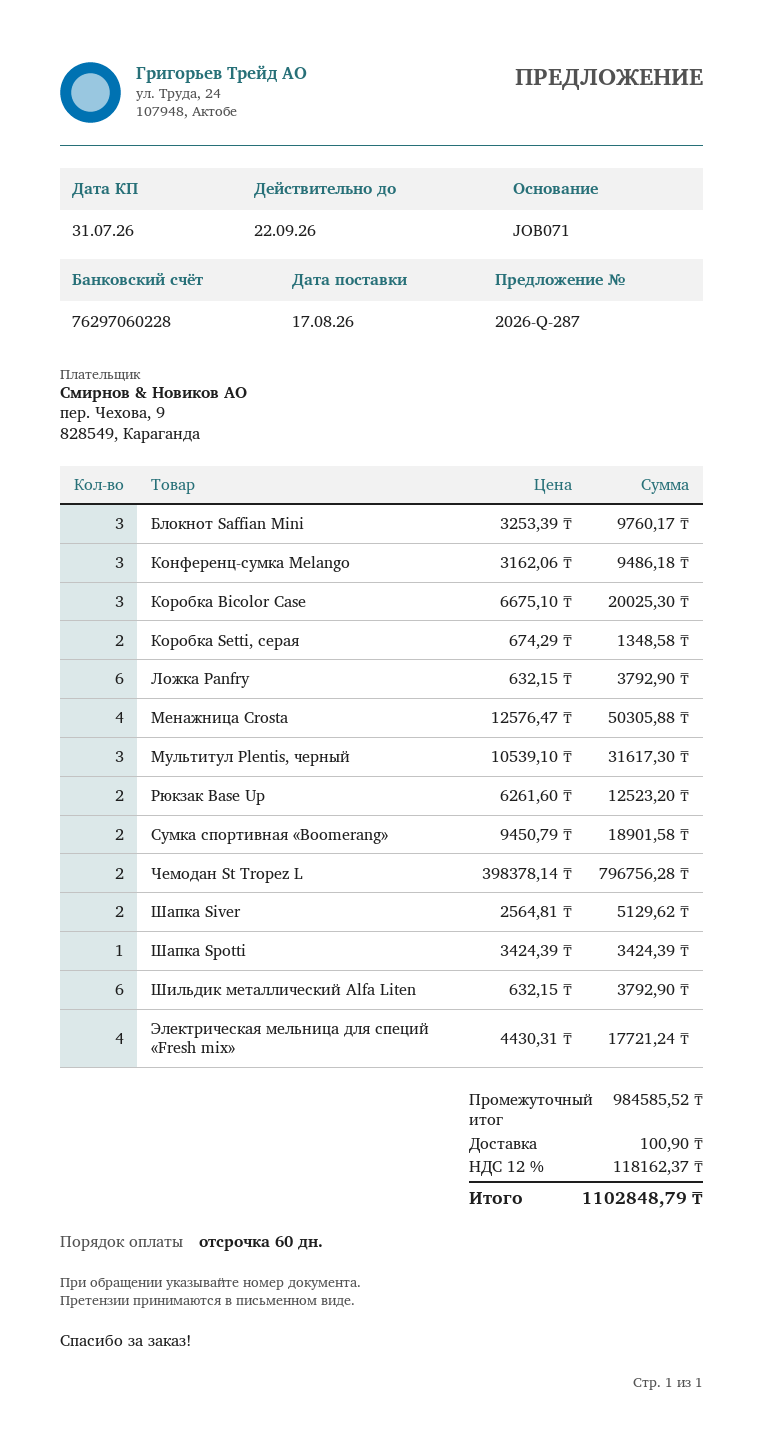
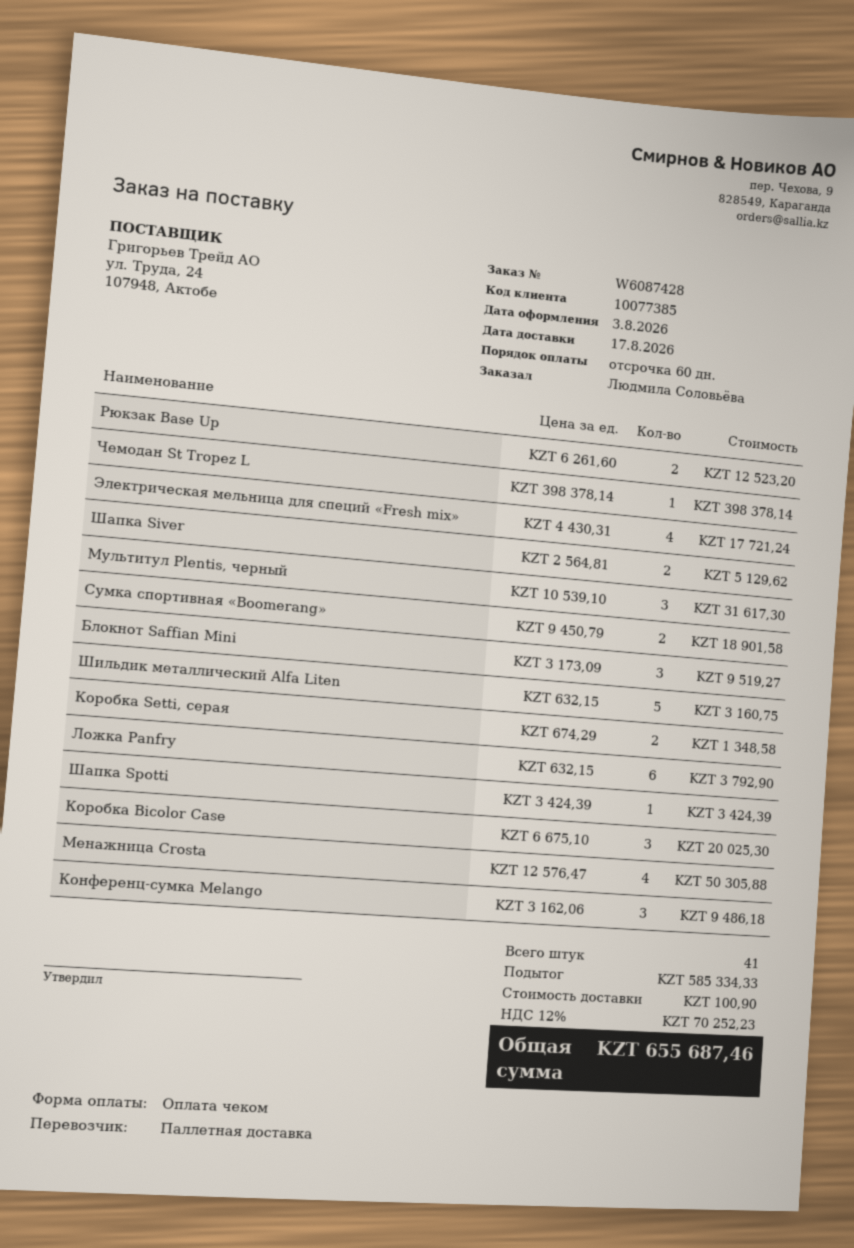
Блокнот Saffian Mini: 3 x 3253.39 = 9760.17 -> 3 x 3173.09 = 9519.27
Чемодан St Tropez L: 2 x 398378.14 = 796756.28 -> 1 x 398378.14 = 398378.14
Шильдик металлический Alfa Liten: 6 x 632.15 = 3792.90 -> 5 x 632.15 = 3160.75
subtotal: 984585.52 -> 585334.33
tax: 12% = 118162.37 -> 12% = 70252.23
total: 1102848.79 -> 655687.46

